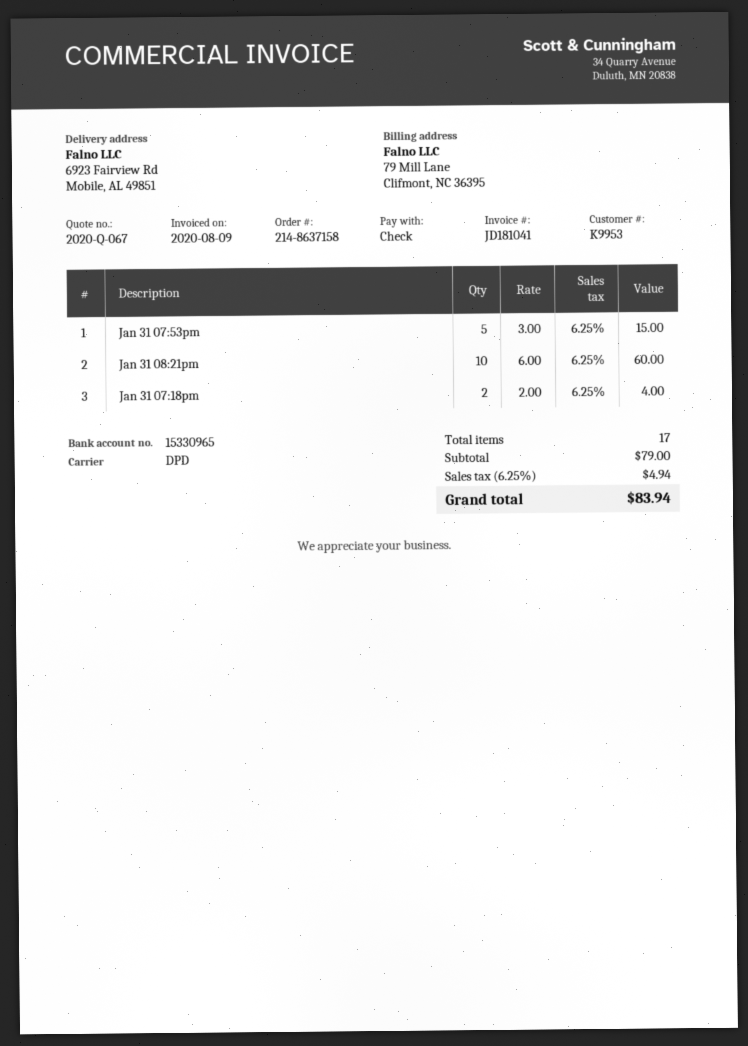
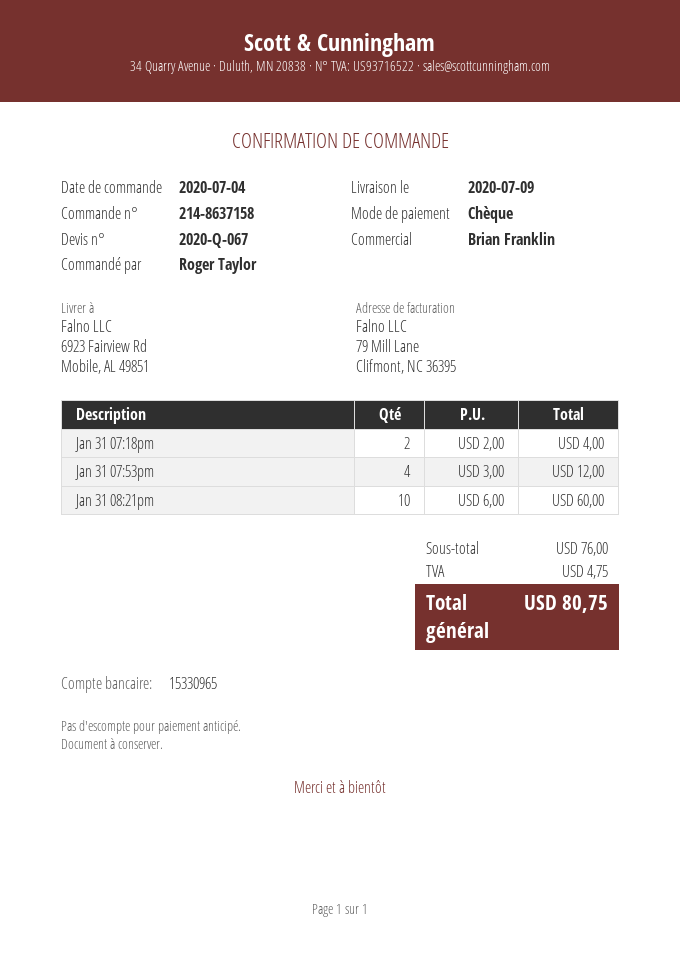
Jan 31 07:53pm: 5 x 3.00 = 15.00 -> 4 x 3.00 = 12.00
subtotal: 79.00 -> 76.00
tax: 4.94 -> 4.75
total: 83.94 -> 80.75

